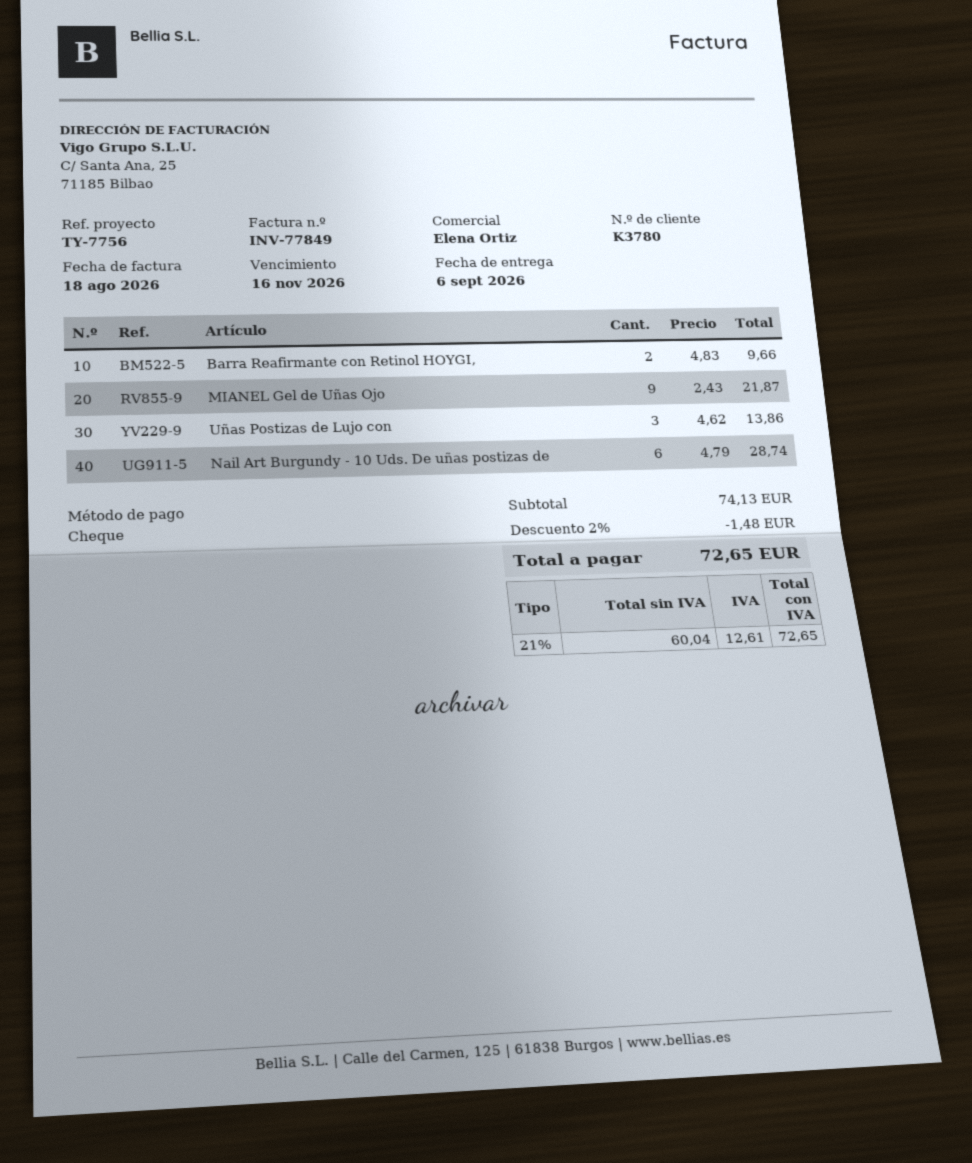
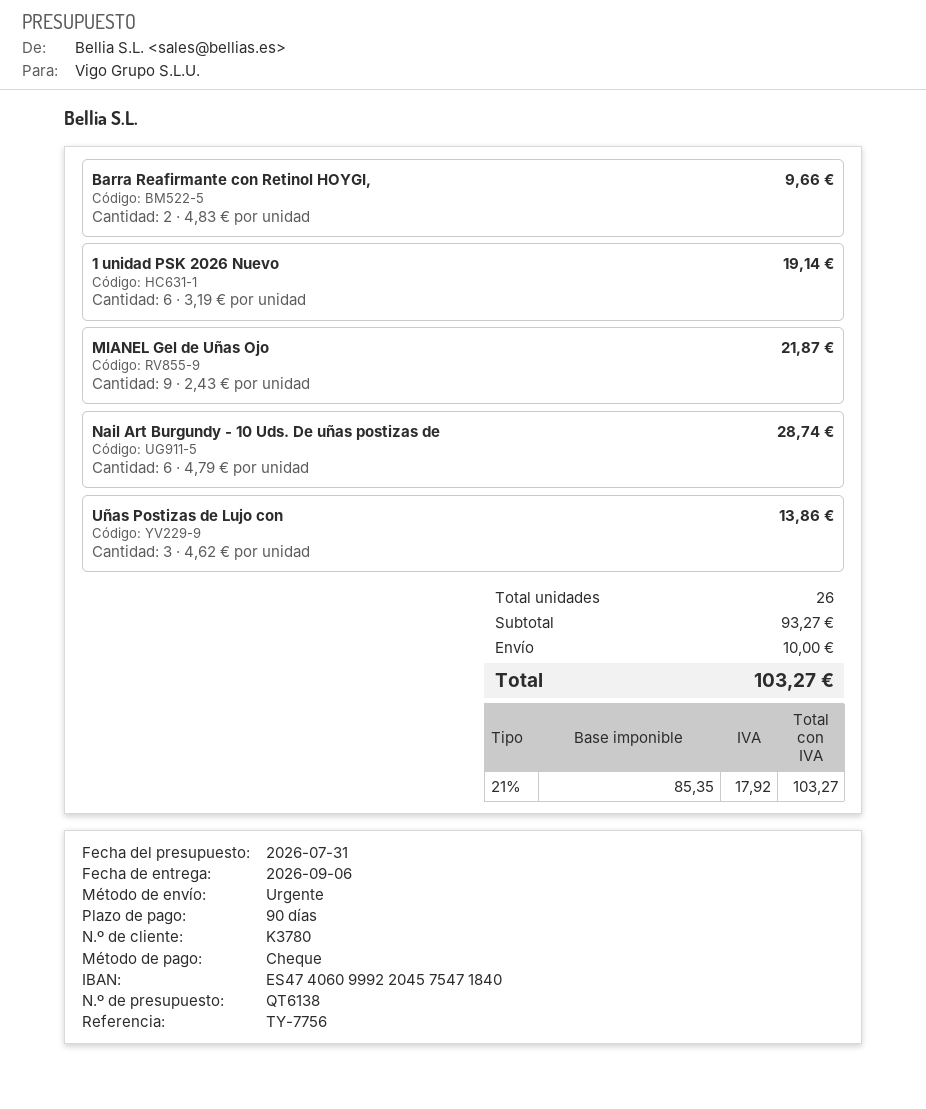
1 unidad PSK 2026 Nuevo: none -> 6 x 3.19 = 19.14
subtotal: 74.13 -> 93.27
discount: 2% = 1.48 -> none
shipping: none -> 10.00
net: 60.04 -> 85.35
tax: 21% = 12.61 -> 21% = 17.92
total: 72.65 -> 103.27

